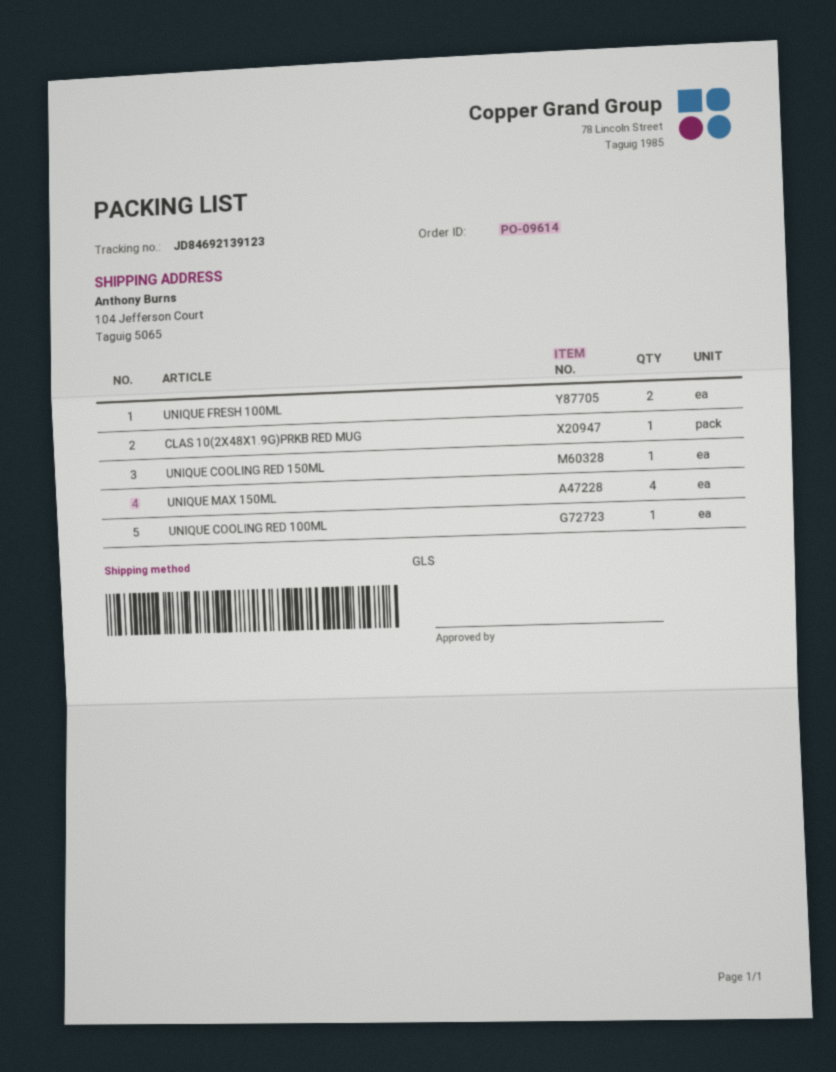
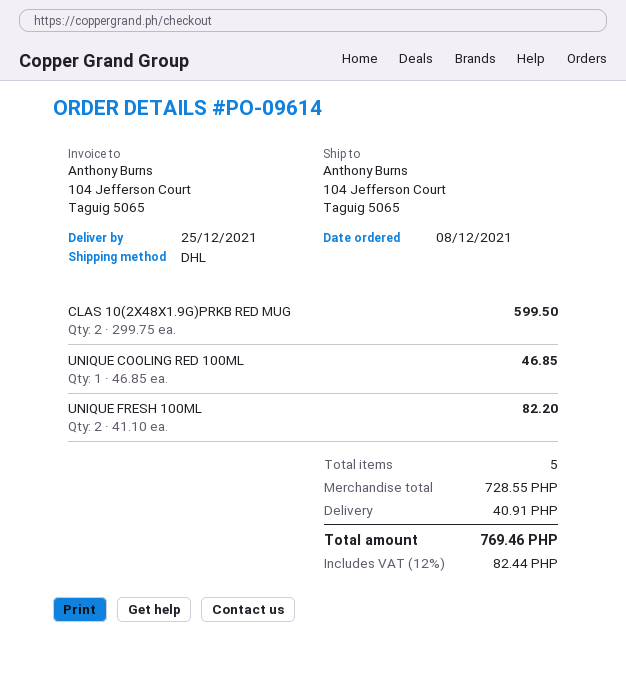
shipping method: GLS -> DHL
CLAS 10(2X48X1.9G)PRKB RED MUG: 1 -> 2
UNIQUE COOLING RED 150ML: 1 -> none
UNIQUE MAX 150ML: 4 -> none

